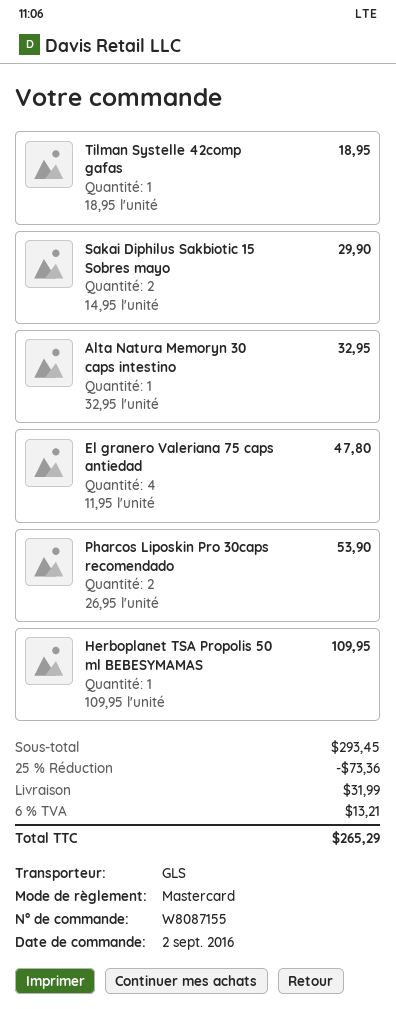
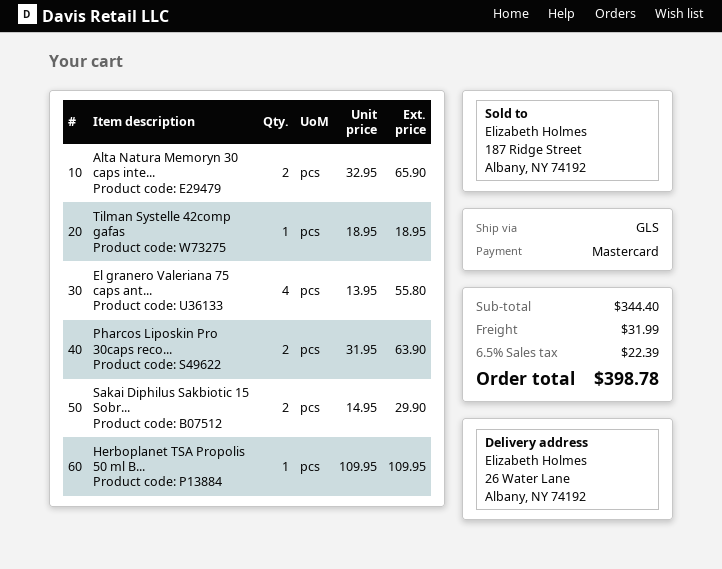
Alta Natura Memoryn 30 caps intestino: 1 x 32.95 = 32.95 -> 2 x 32.95 = 65.90
El granero Valeriana 75 caps antiedad: 4 x 11.95 = 47.80 -> 4 x 13.95 = 55.80
Pharcos Liposkin Pro 30caps recomendado: 2 x 26.95 = 53.90 -> 2 x 31.95 = 63.90
subtotal: 293.45 -> 344.40
discount: 25% = 73.36 -> none
tax: 6% = 13.21 -> 6.5% = 22.39
total: 265.29 -> 398.78

